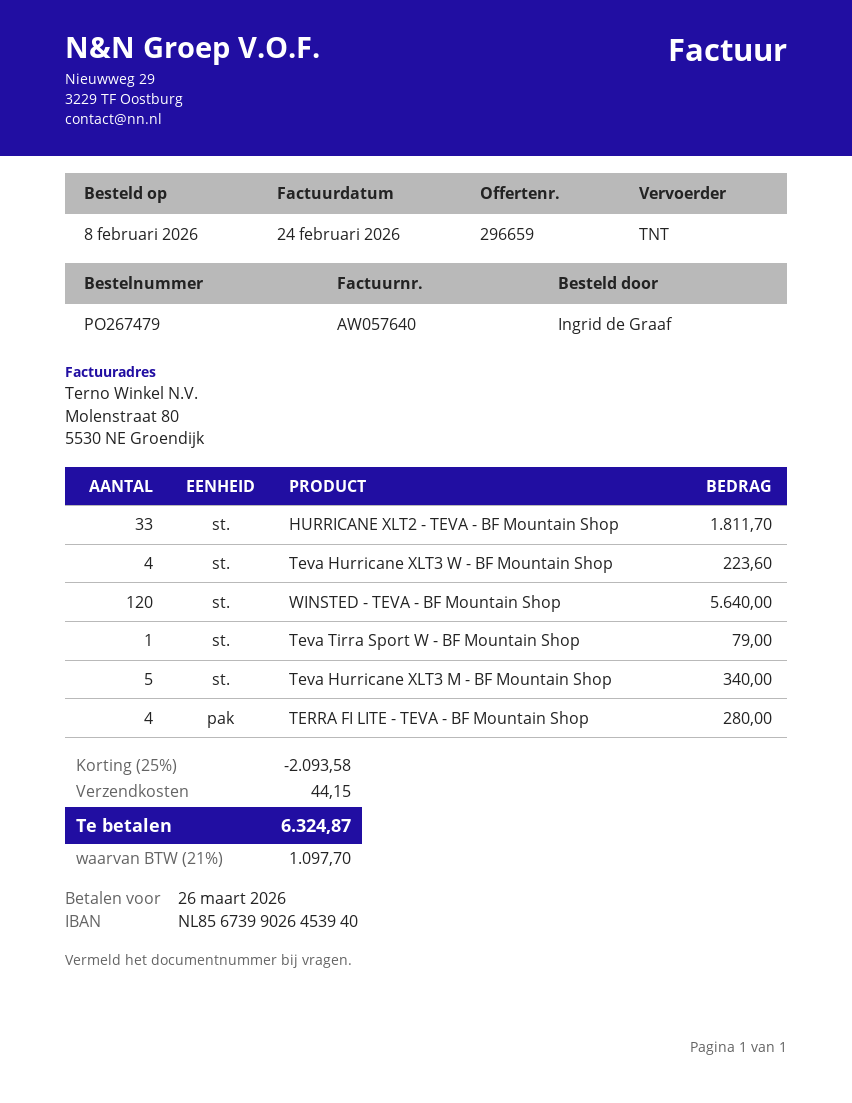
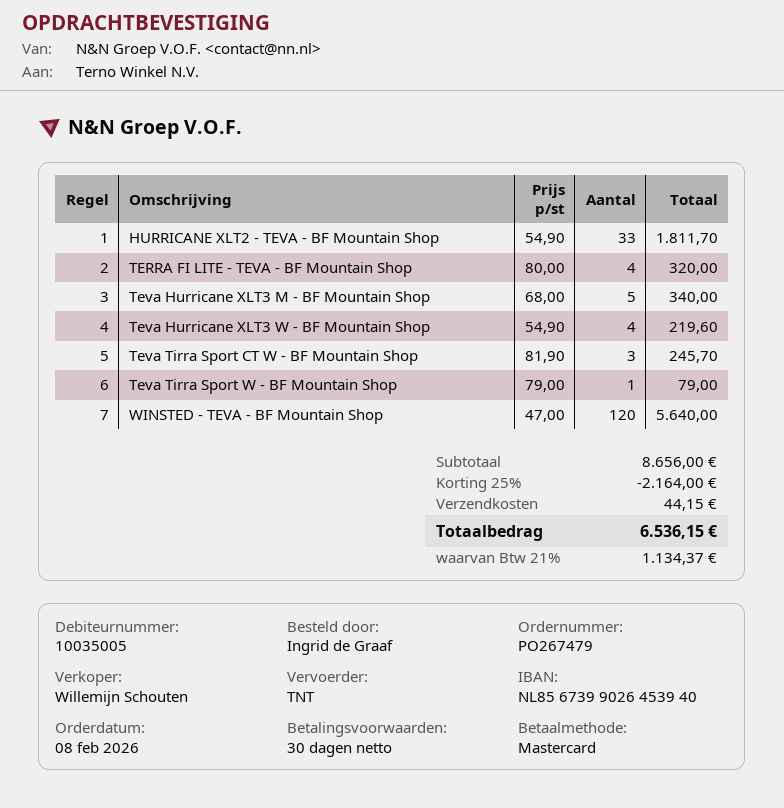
Teva Hurricane XLT3 W - BF Mountain Shop: 4 for 223.60 -> 4 for 219.60
TERRA FI LITE - TEVA - BF Mountain Shop: 4 for 280.00 -> 4 for 320.00
Teva Tirra Sport CT W - BF Mountain Shop: none -> 3 for 245.70
discount: 25% = 2093.58 -> 25% = 2164.00
tax: 21% = 1097.70 -> 21% = 1134.37
total: 6324.87 -> 6536.15

